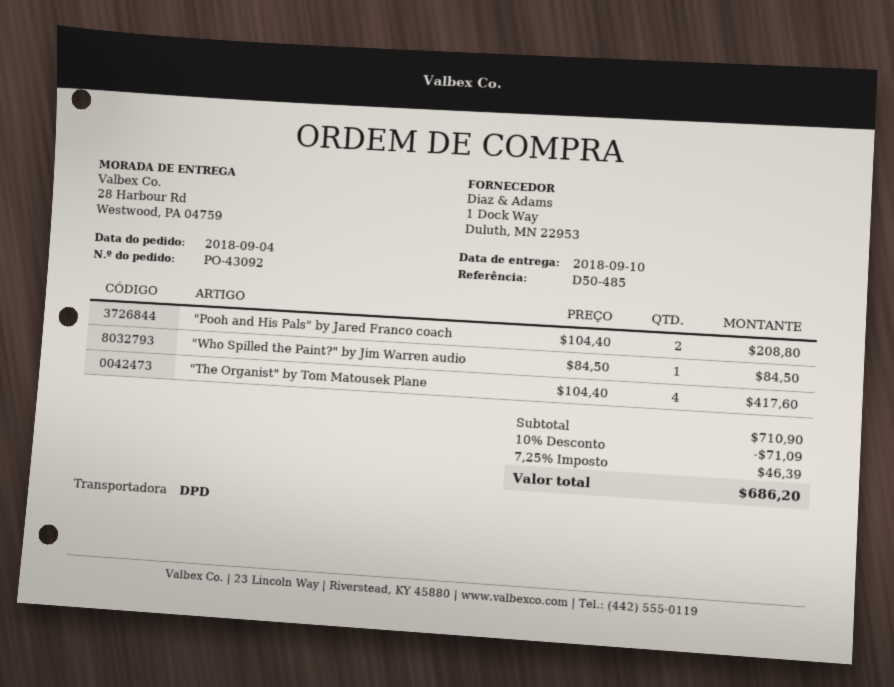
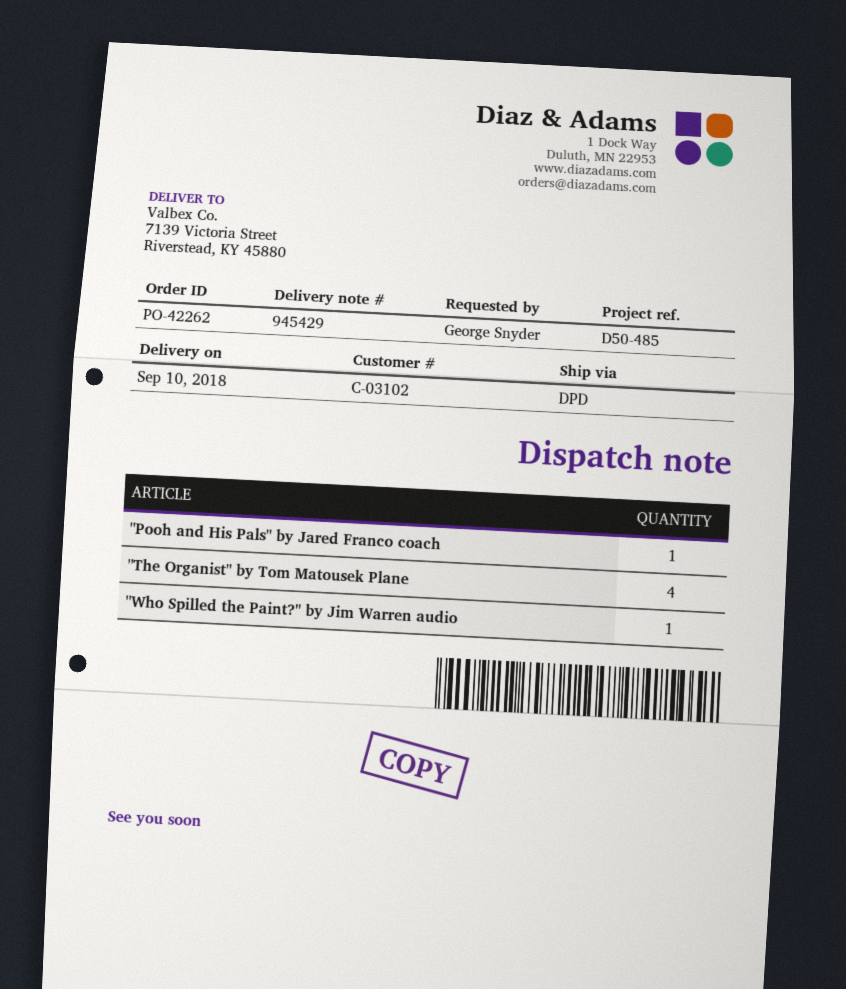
order number: PO-43092 -> PO-42262
ship to: 28 Harbour Rd, Westwood, PA 04759 -> 7139 Victoria Street, Riverstead, KY 45880
"Pooh and His Pals" by Jared Franco coach: 2 -> 1

